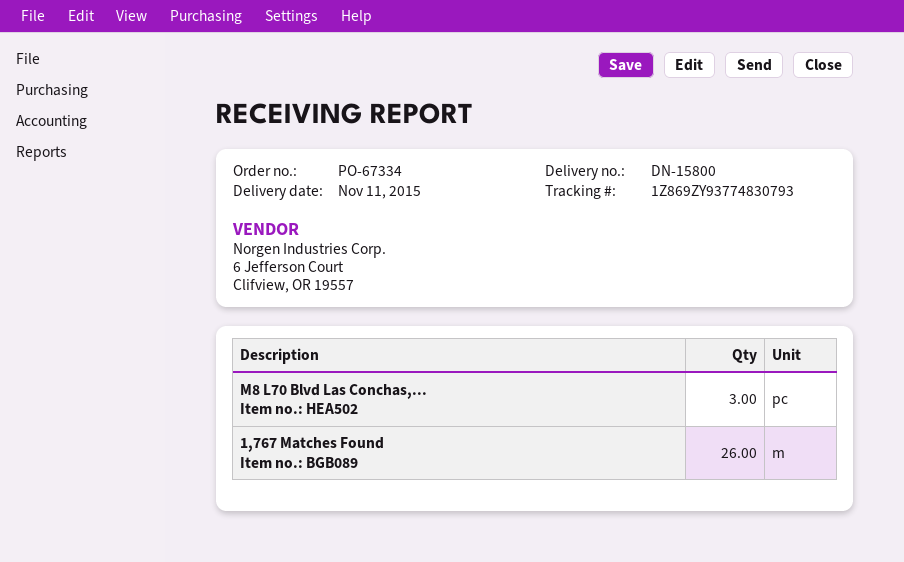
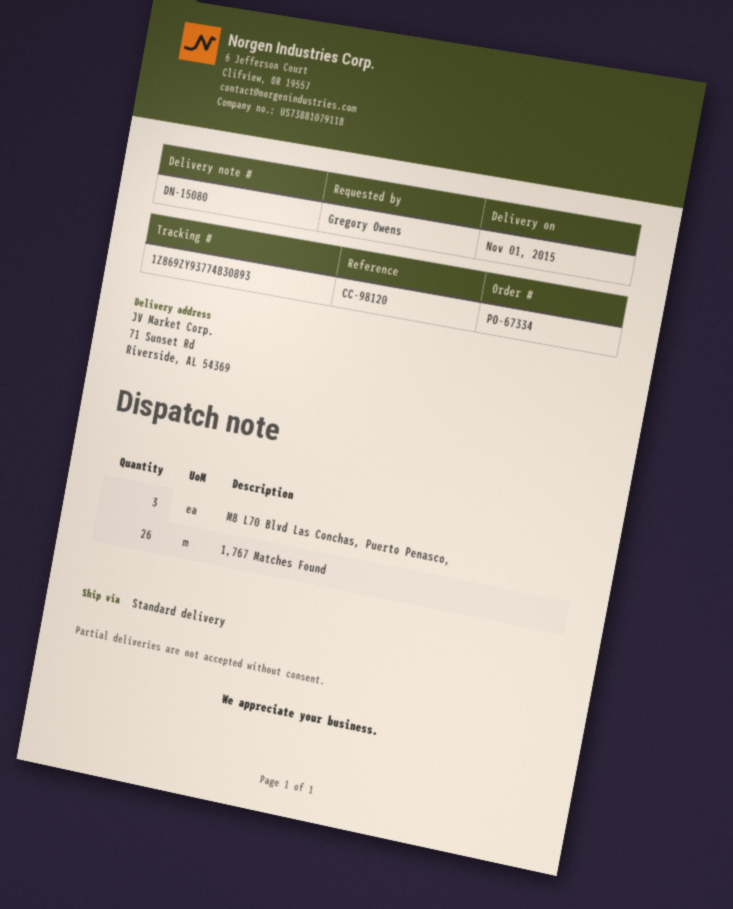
delivery note number: DN-15800 -> DN-15080
delivery date: 2015-11-11 -> 2015-11-01
tracking number: 1Z869ZY93774830793 -> 1Z869ZY93774830893

